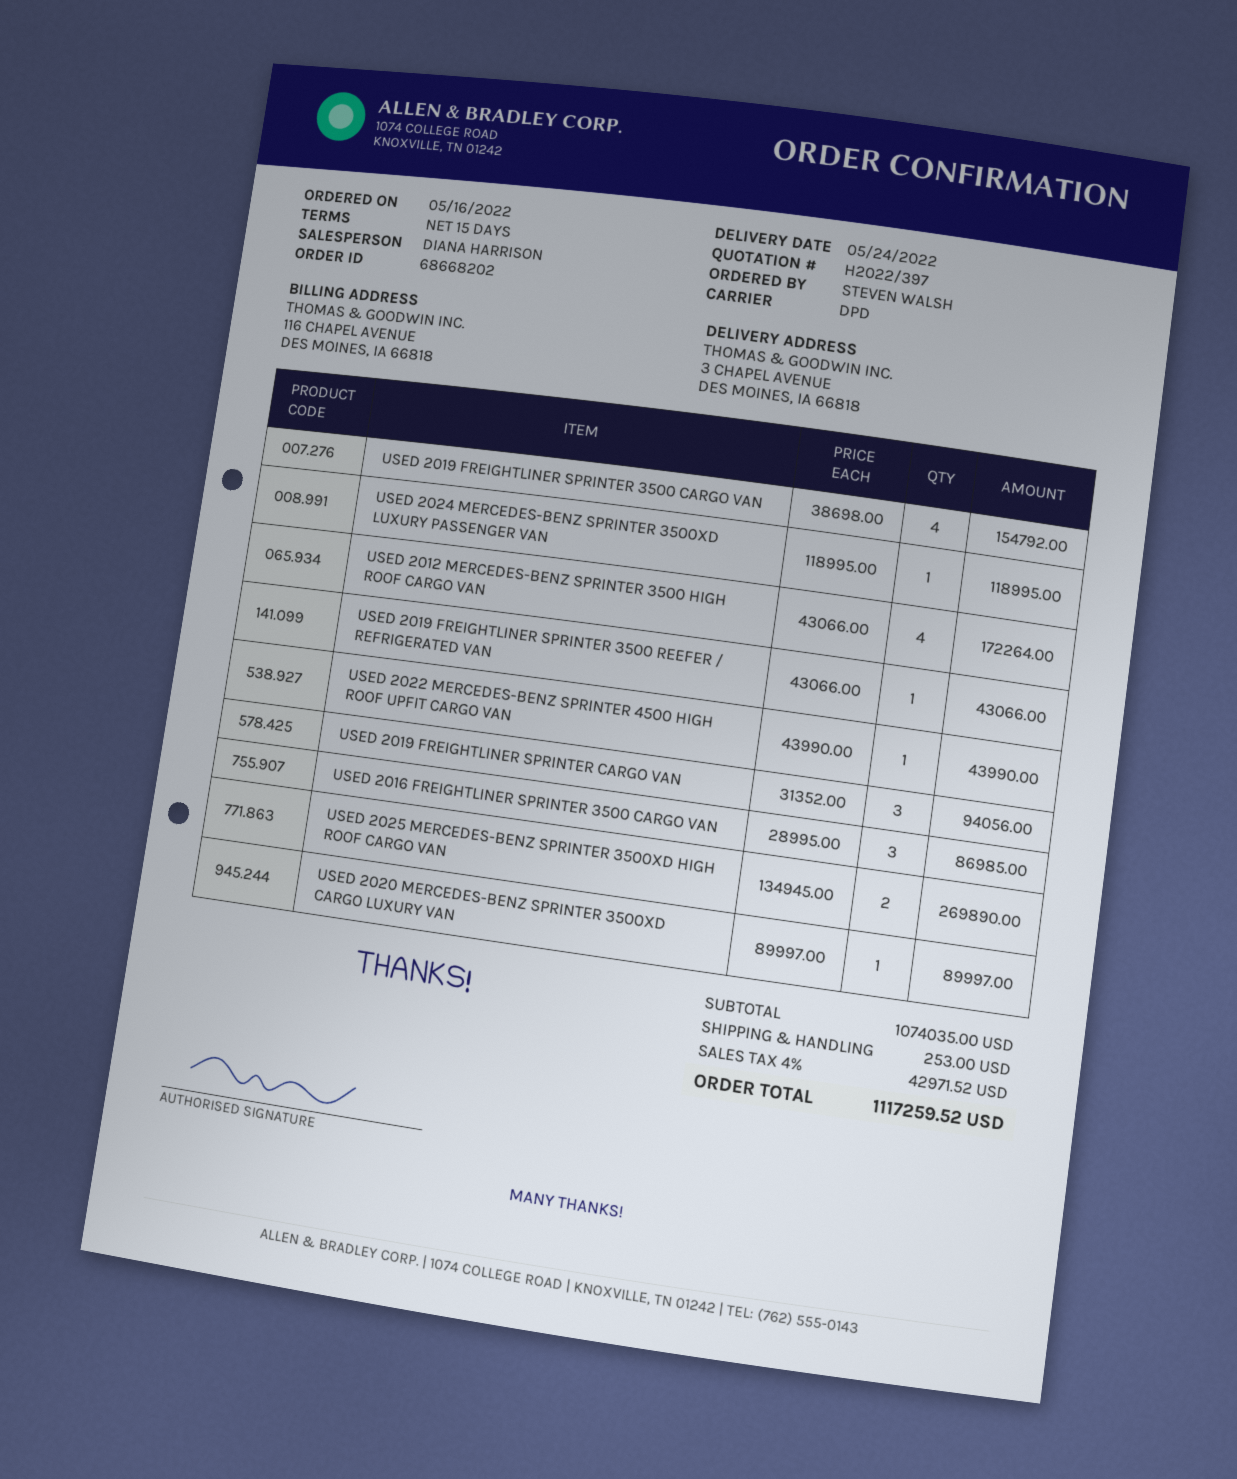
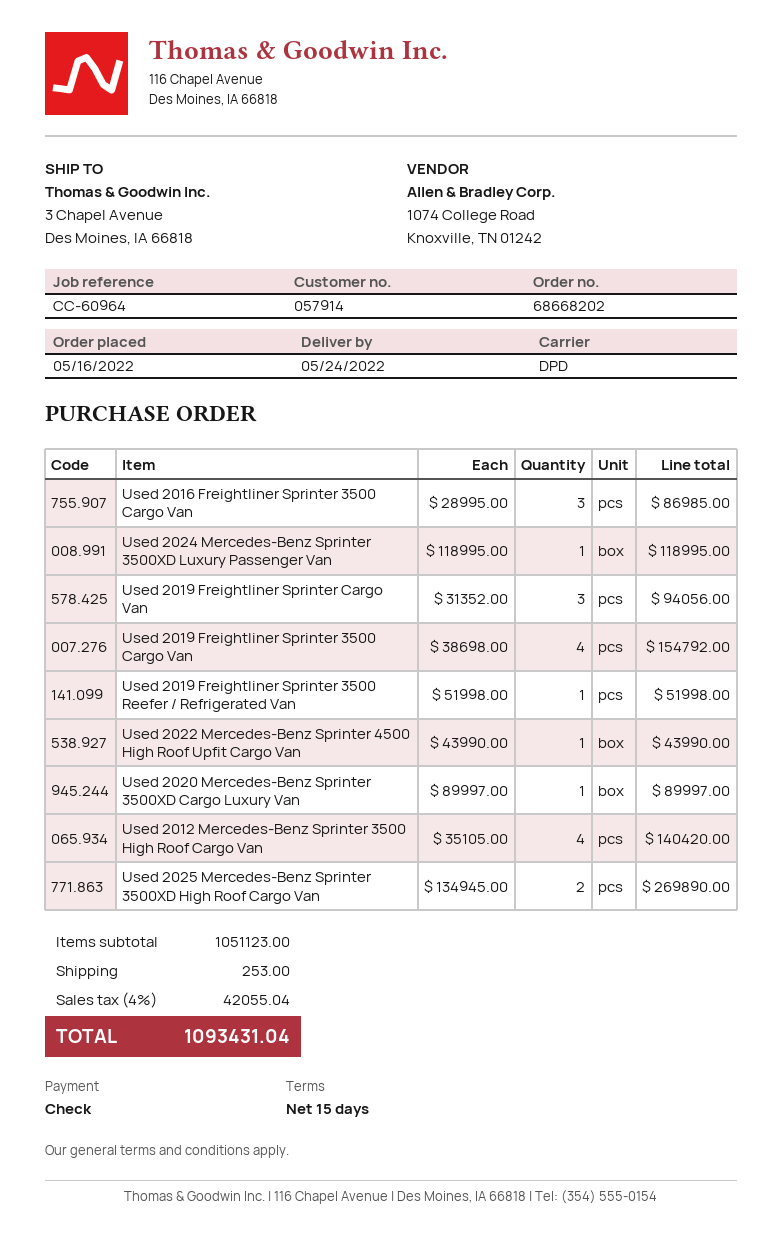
USED 2012 MERCEDES-BENZ SPRINTER 3500 HIGH ROOF CARGO VAN: 4 x 43066.00 = 172264.00 -> 4 x 35105.00 = 140420.00
USED 2019 FREIGHTLINER SPRINTER 3500 REEFER / REFRIGERATED VAN: 1 x 43066.00 = 43066.00 -> 1 x 51998.00 = 51998.00
subtotal: 1074035.00 -> 1051123.00
tax: 4% = 42971.52 -> 4% = 42055.04
total: 1117259.52 -> 1093431.04

